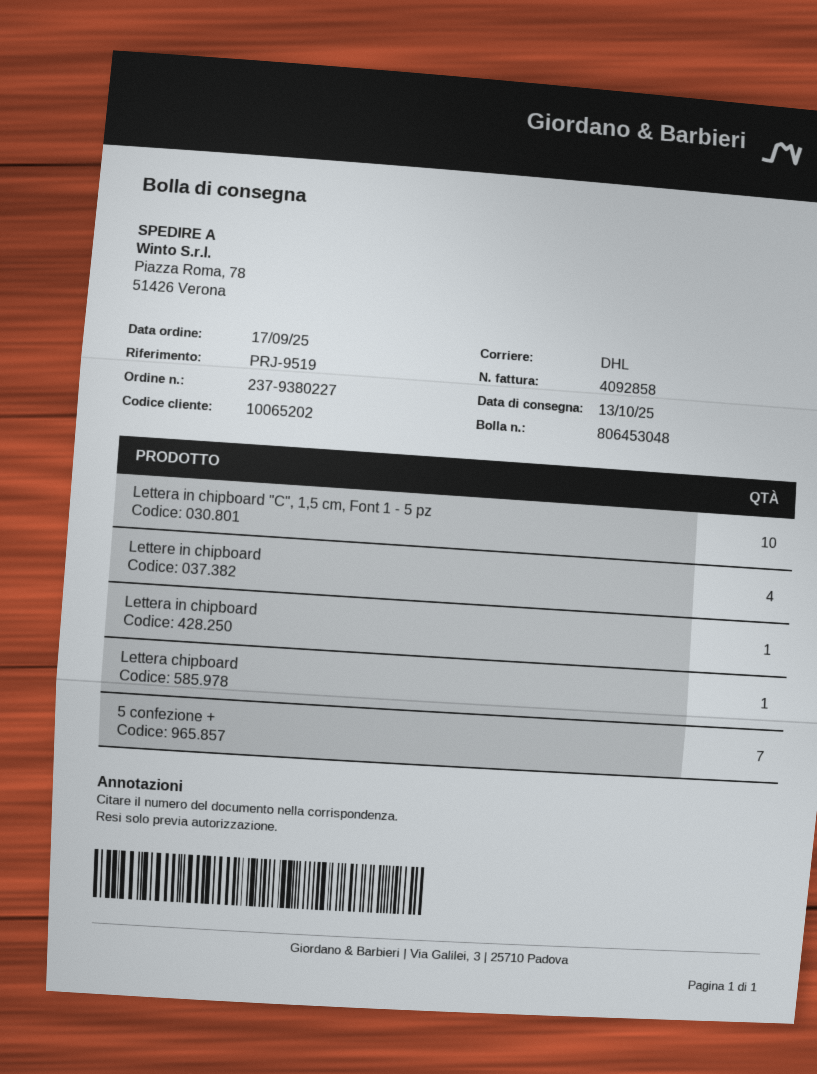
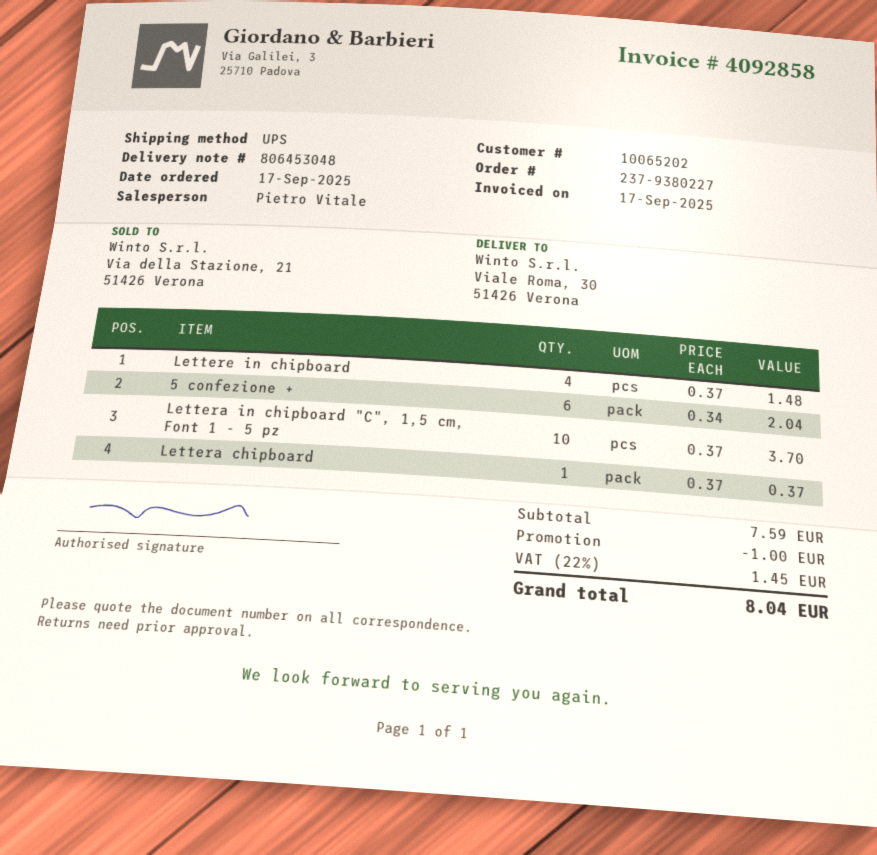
shipping method: DHL -> UPS
ship to: Piazza Roma, 78, 51426 Verona -> Viale Roma, 30, 51426 Verona
Lettera in chipboard: 1 -> none
5 confezione +: 7 -> 6

